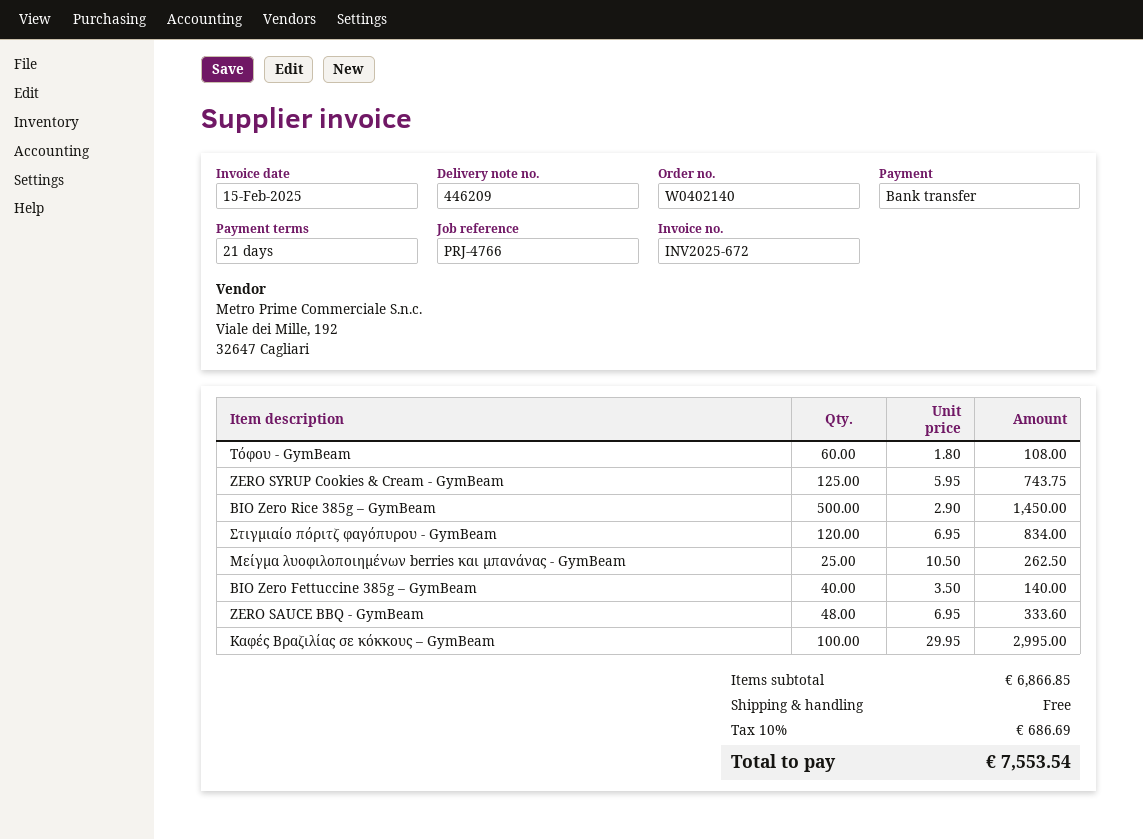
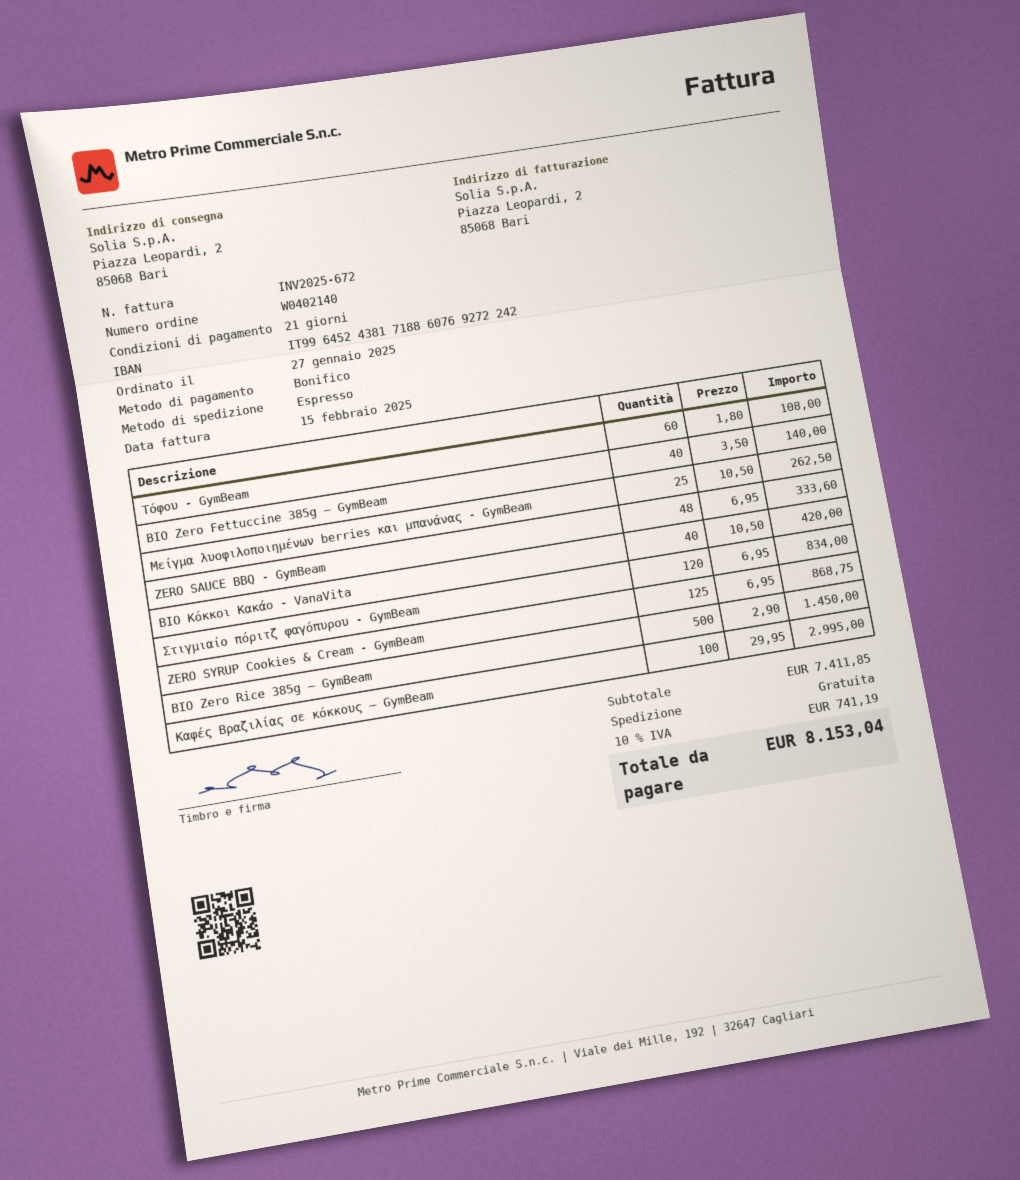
ZERO SYRUP Cookies & Cream - GymBeam: 125 x 5.95 = 743.75 -> 125 x 6.95 = 868.75
ΒΙΟ Κόκκοι Κακάο - VanaVita: none -> 40 x 10.50 = 420.00
subtotal: 6866.85 -> 7411.85
tax: 10% = 686.69 -> 10% = 741.19
total: 7553.54 -> 8153.04

